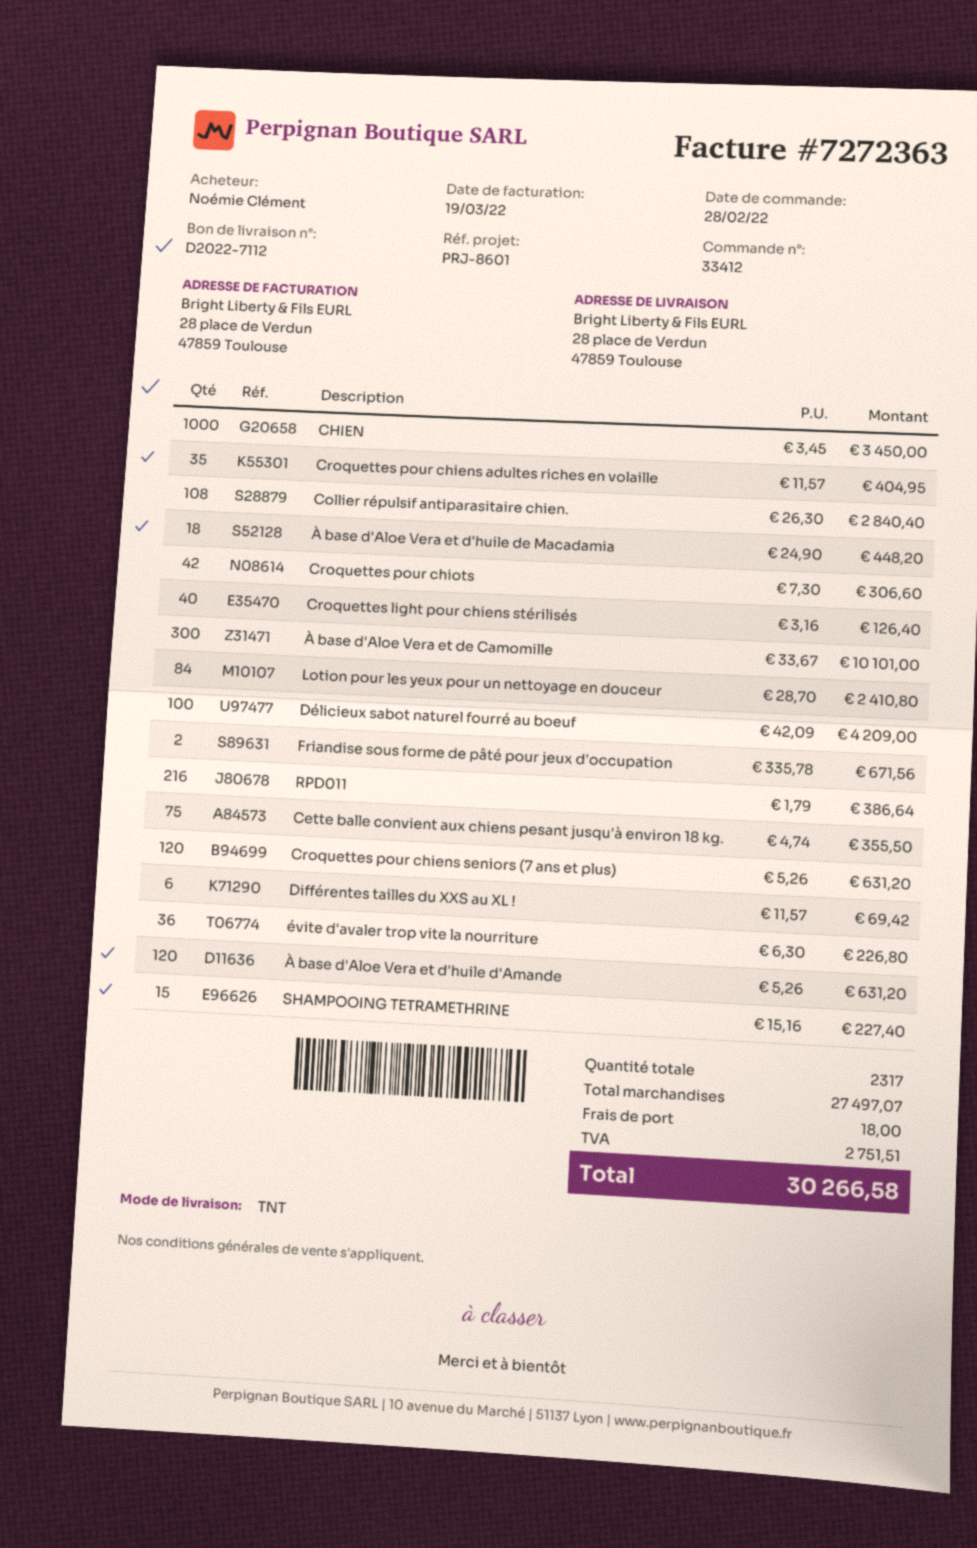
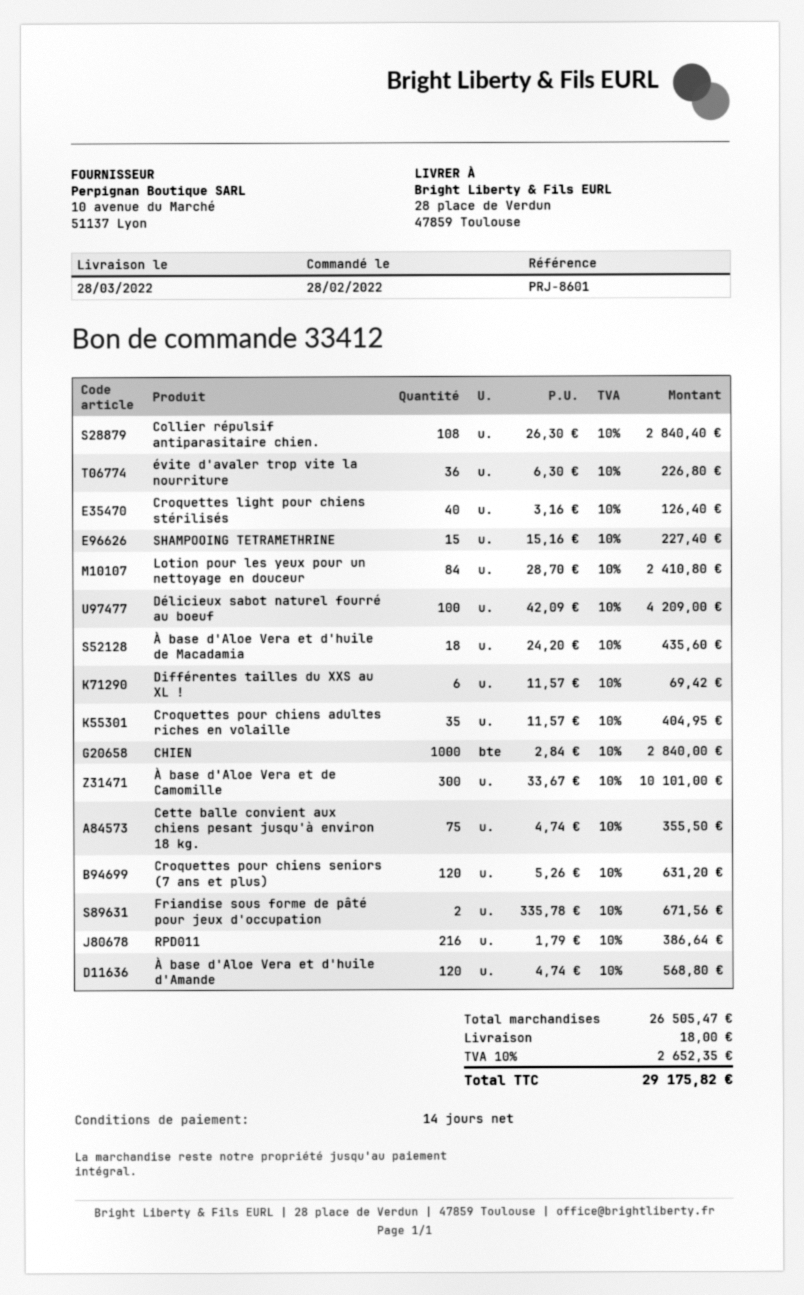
CHIEN: 1000 x 3.45 = 3450.00 -> 1000 x 2.84 = 2840.00
À base d'Aloe Vera et d'huile de Macadamia: 18 x 24.90 = 448.20 -> 18 x 24.20 = 435.60
Croquettes pour chiots: 42 x 7.30 = 306.60 -> none
À base d'Aloe Vera et d'huile d'Amande: 120 x 5.26 = 631.20 -> 120 x 4.74 = 568.80
subtotal: 27497.07 -> 26505.47
tax: 2751.51 -> 2652.35
total: 30266.58 -> 29175.82

